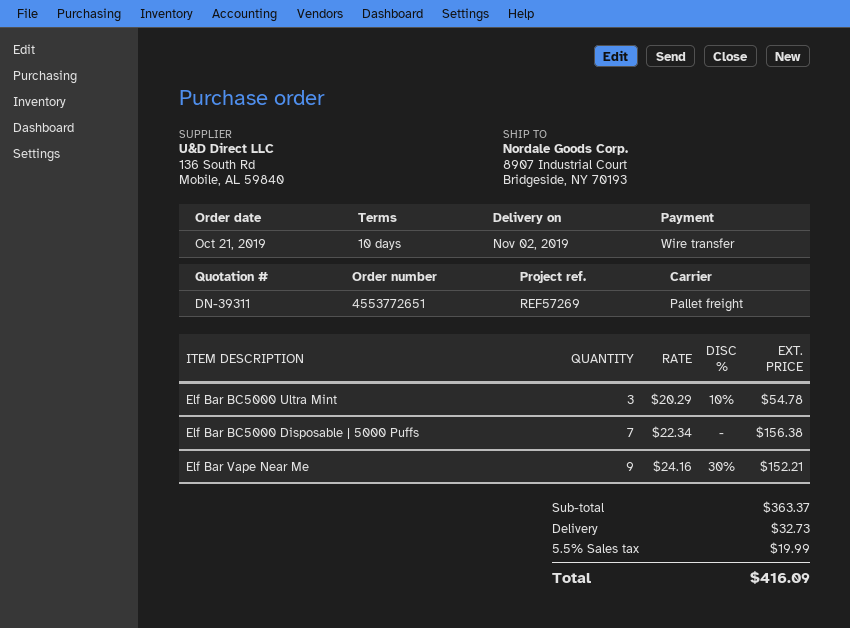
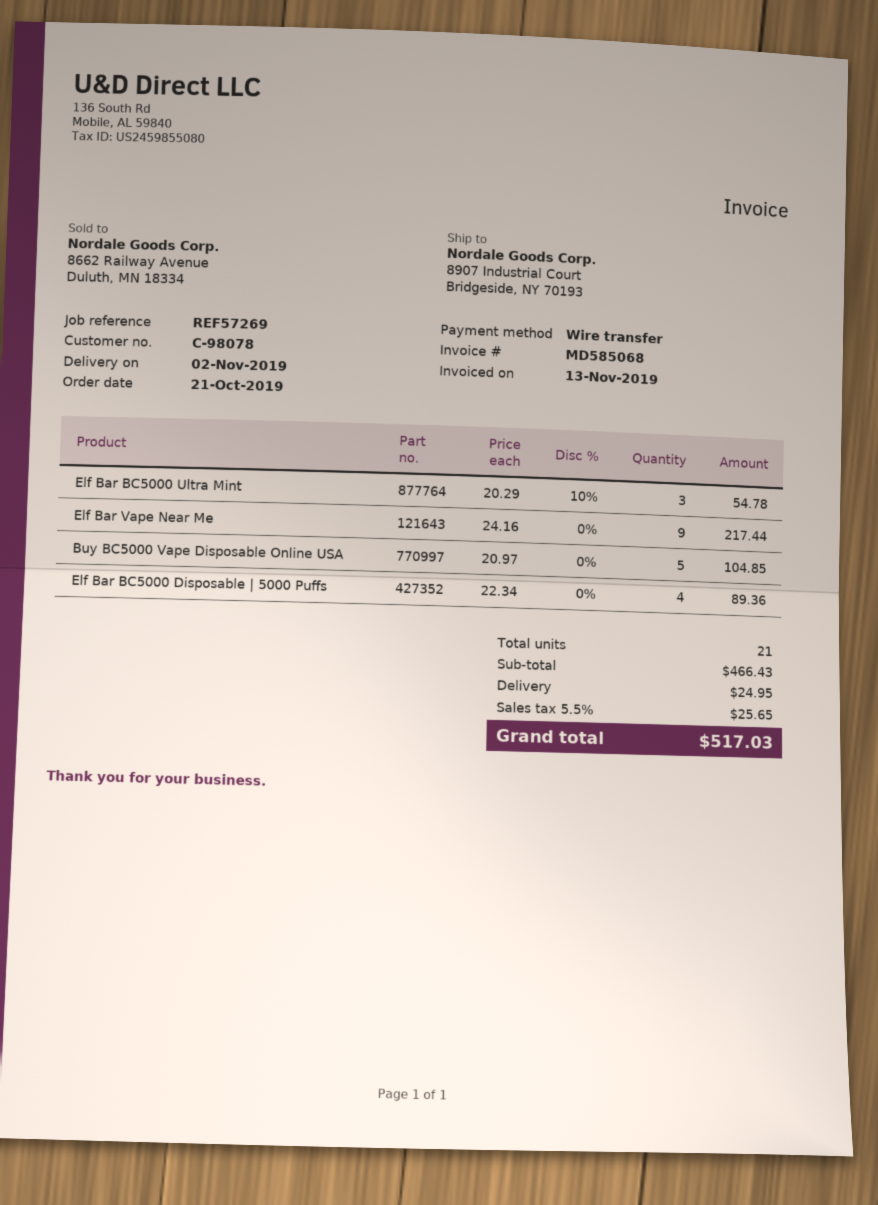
Elf Bar BC5000 Disposable | 5000 Puffs: 7 x 22.34 = 156.38 -> 4 x 22.34 = 89.36
Elf Bar Vape Near Me: 9 x 24.16 - 30% = 152.21 -> 9 x 24.16 = 217.44
Buy BC5000 Vape Disposable Online USA: none -> 5 x 20.97 = 104.85
subtotal: 363.37 -> 466.43
shipping: 32.73 -> 24.95
tax: 5.5% = 19.99 -> 5.5% = 25.65
total: 416.09 -> 517.03

